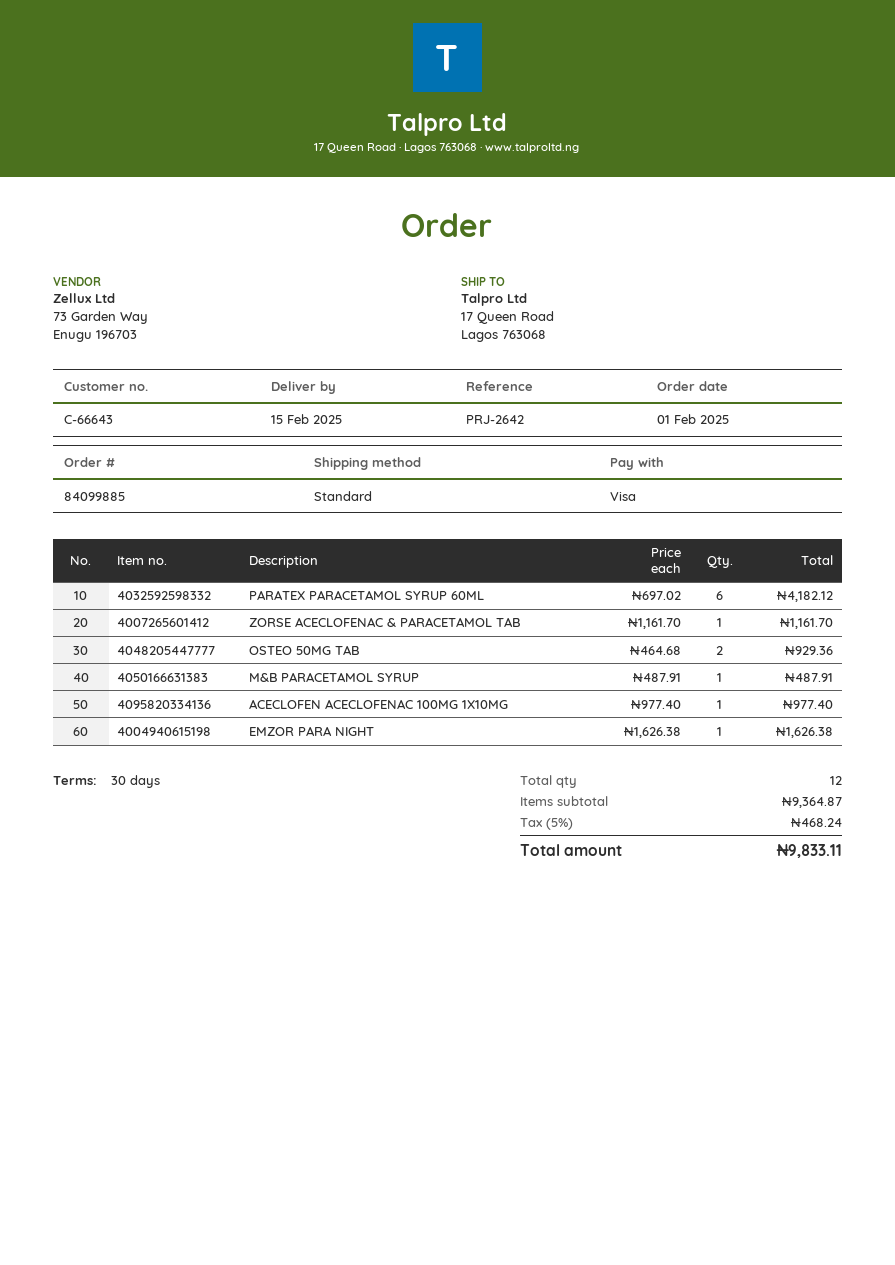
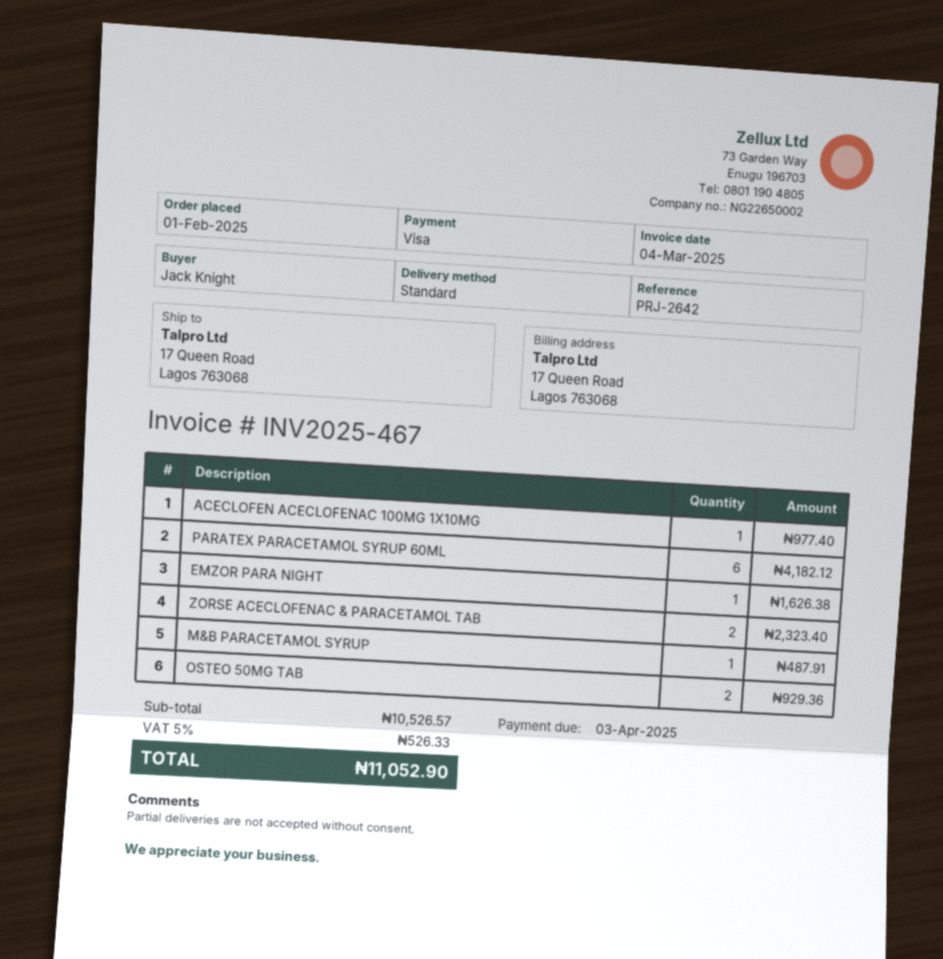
ZORSE ACECLOFENAC & PARACETAMOL TAB: 1 for 1161.70 -> 2 for 2323.40
subtotal: 9364.87 -> 10526.57
tax: 5% = 468.24 -> 5% = 526.33
total: 9833.11 -> 11052.90

